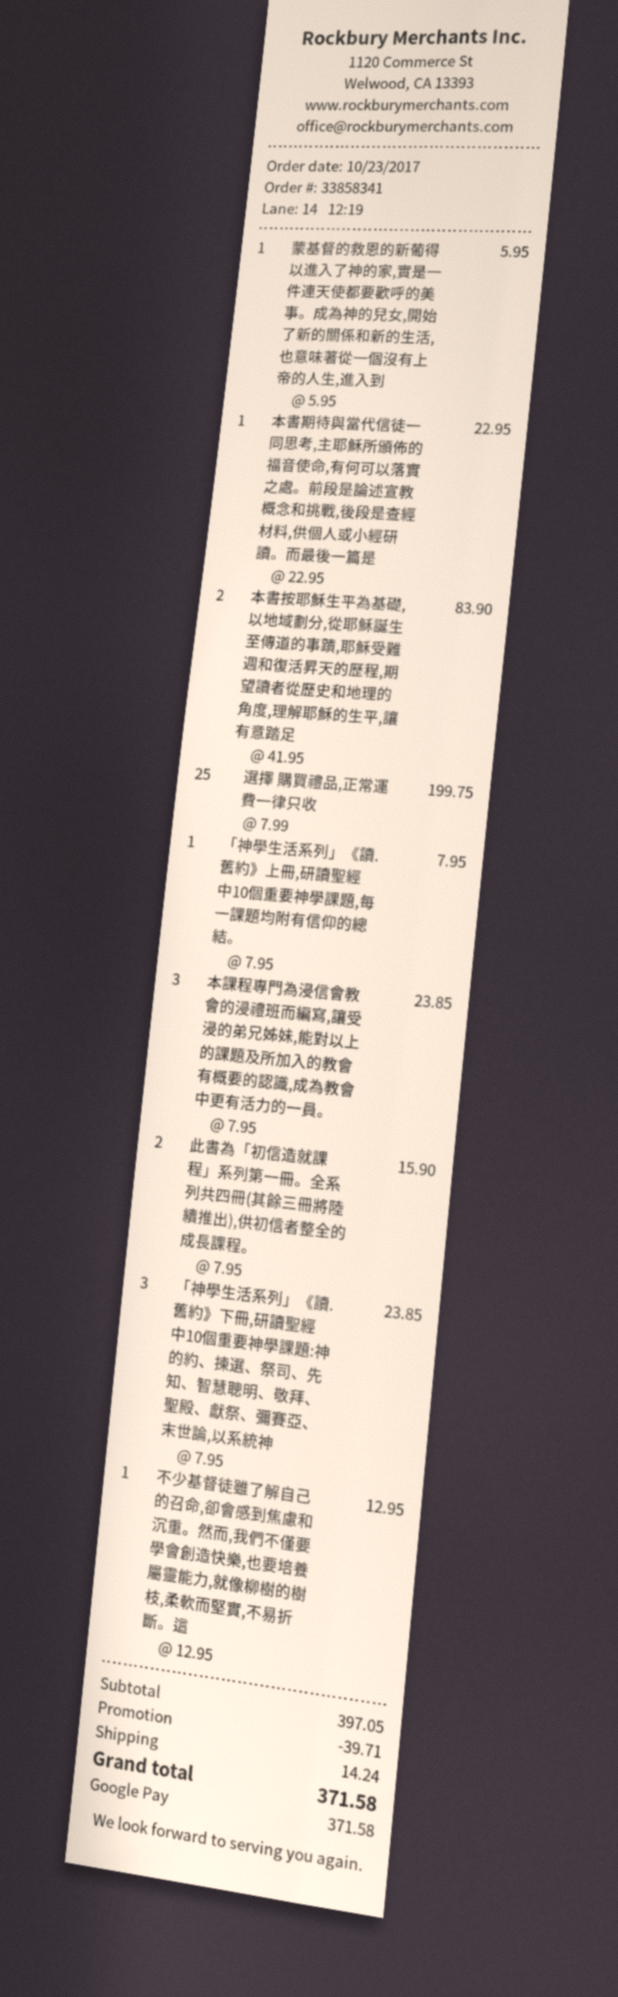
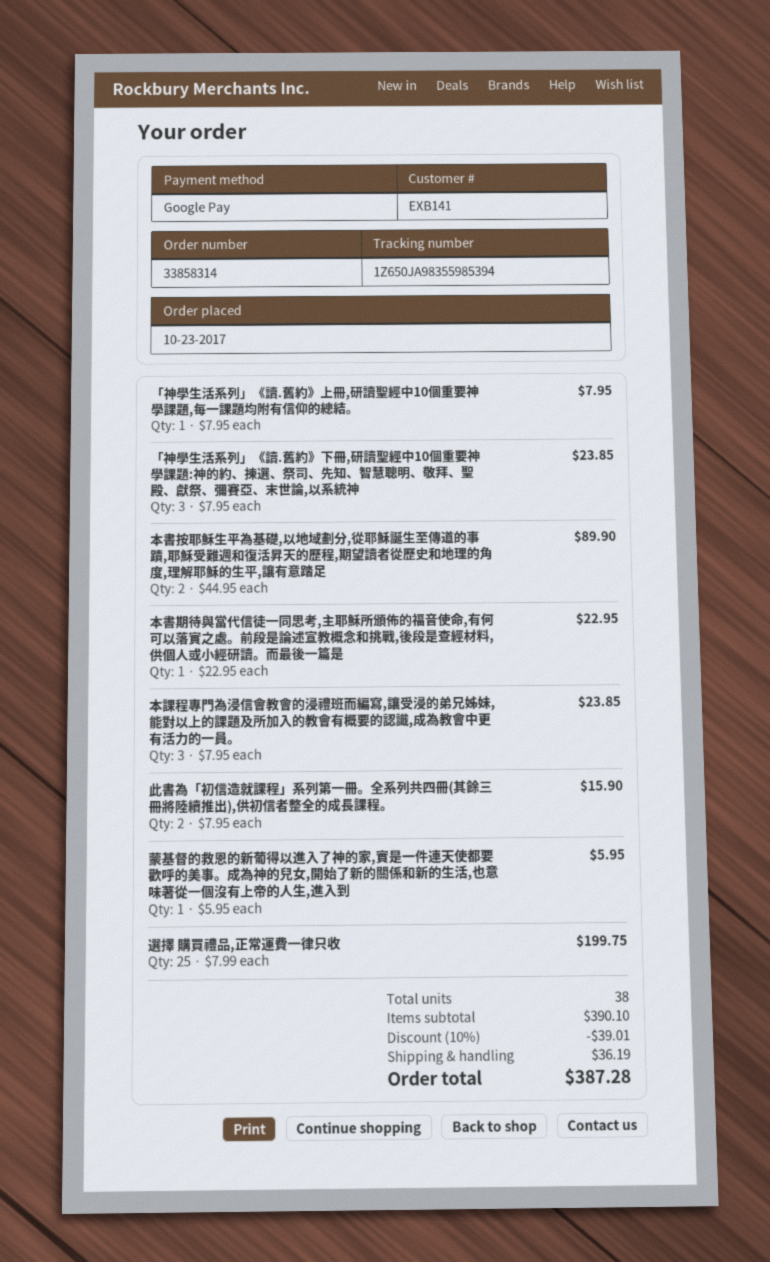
order number: 33858341 -> 33858314
本書按耶穌生平為基礎,以地域劃分,從耶穌誕生至傳道的事蹟,耶穌受難週和復活昇天的歷程,期望讀者從歷史和地理的角度,理解耶穌的生平,讓有意踏足: 2 x 41.95 = 83.90 -> 2 x 44.95 = 89.90
不少基督徒雖了解自己的召命,卻會感到焦慮和沉重。然而,我們不僅要學會創造快樂,也要培養屬靈能力,就像柳樹的樹枝,柔軟而堅實,不易折斷。這: 1 x 12.95 = 12.95 -> none
subtotal: 397.05 -> 390.10
discount: 39.71 -> 39.01
shipping: 14.24 -> 36.19
total: 371.58 -> 387.28

